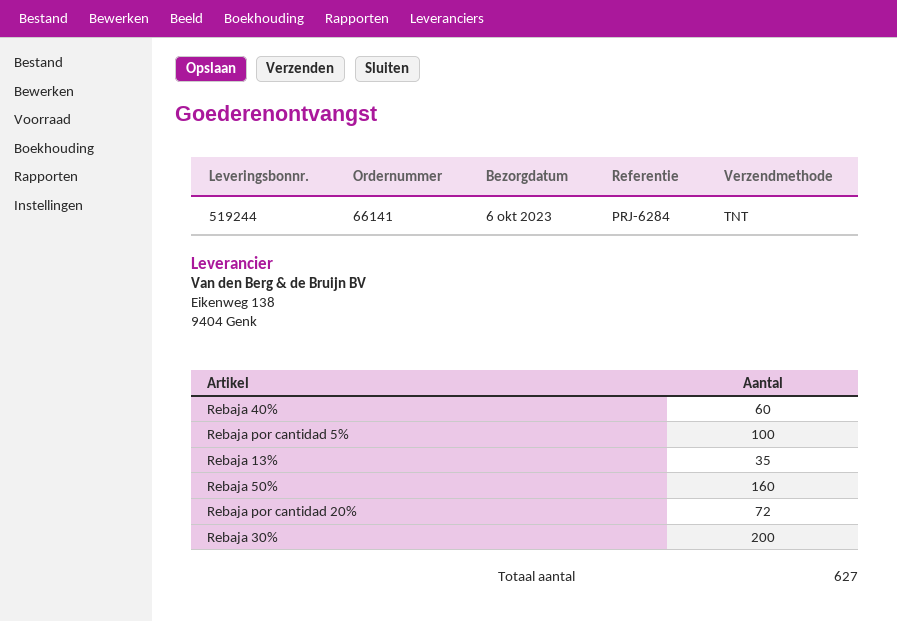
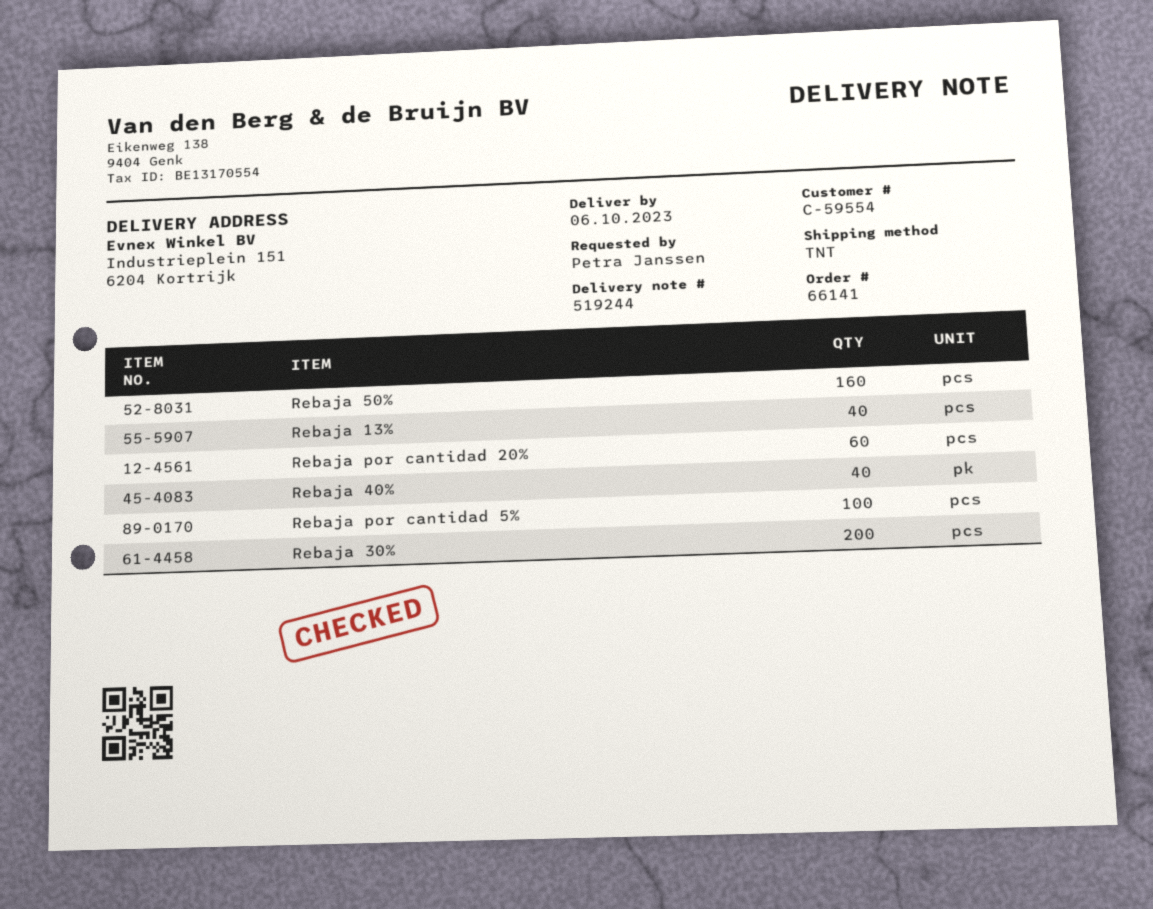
Rebaja 40%: 60 -> 40
Rebaja 13%: 35 -> 40
Rebaja por cantidad 20%: 72 -> 60

